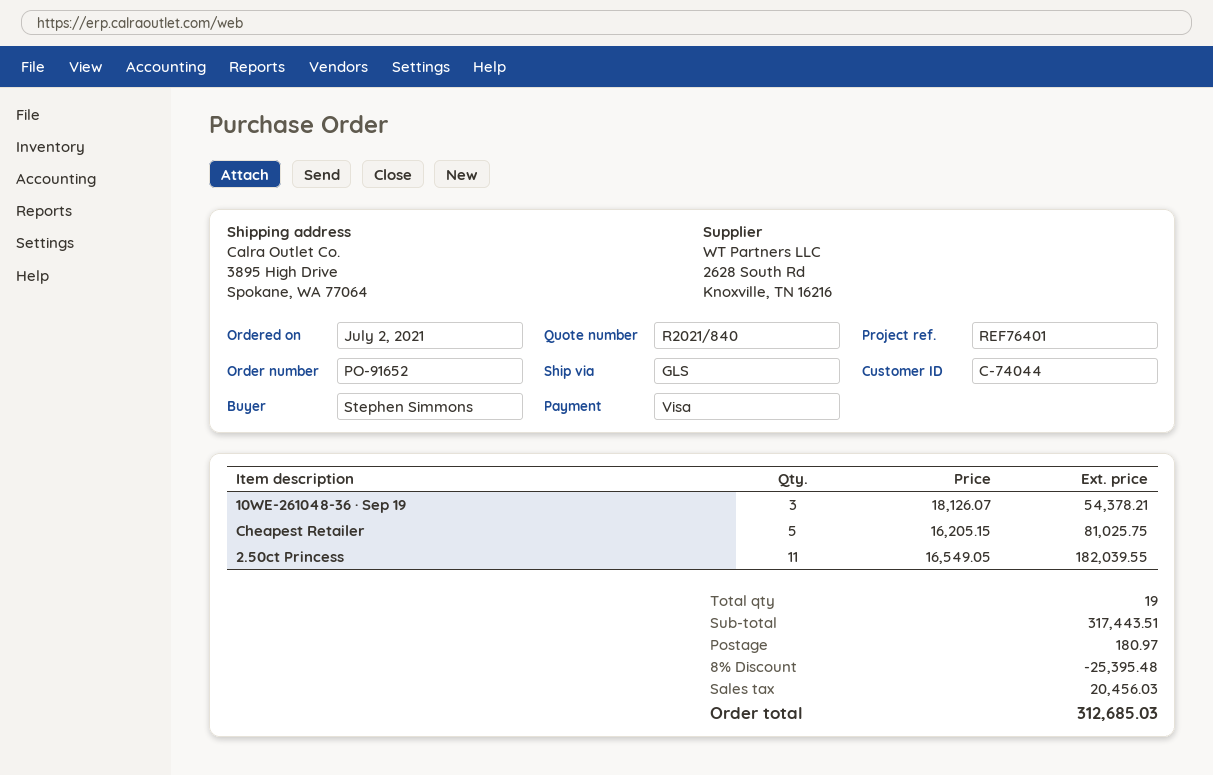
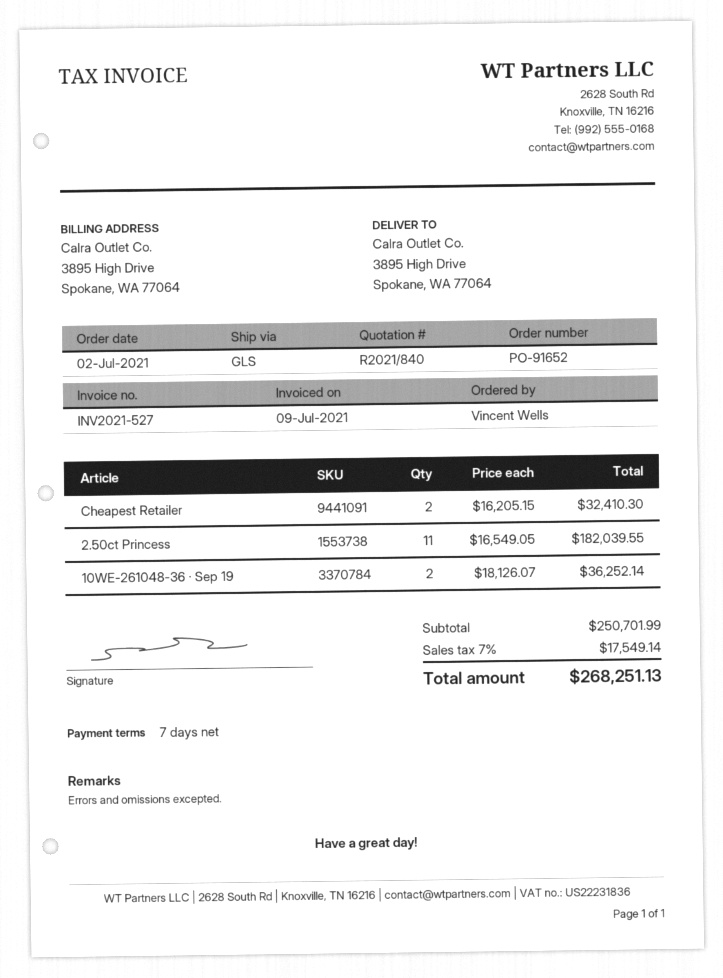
ordered by: Stephen Simmons -> Vincent Wells
10WE-261048-36 · Sep 19: 3 x 18126.07 = 54378.21 -> 2 x 18126.07 = 36252.14
Cheapest Retailer: 5 x 16205.15 = 81025.75 -> 2 x 16205.15 = 32410.30
subtotal: 317443.51 -> 250701.99
discount: 8% = 25395.48 -> none
shipping: 180.97 -> none
tax: 20456.03 -> 17549.14
total: 312685.03 -> 268251.13

